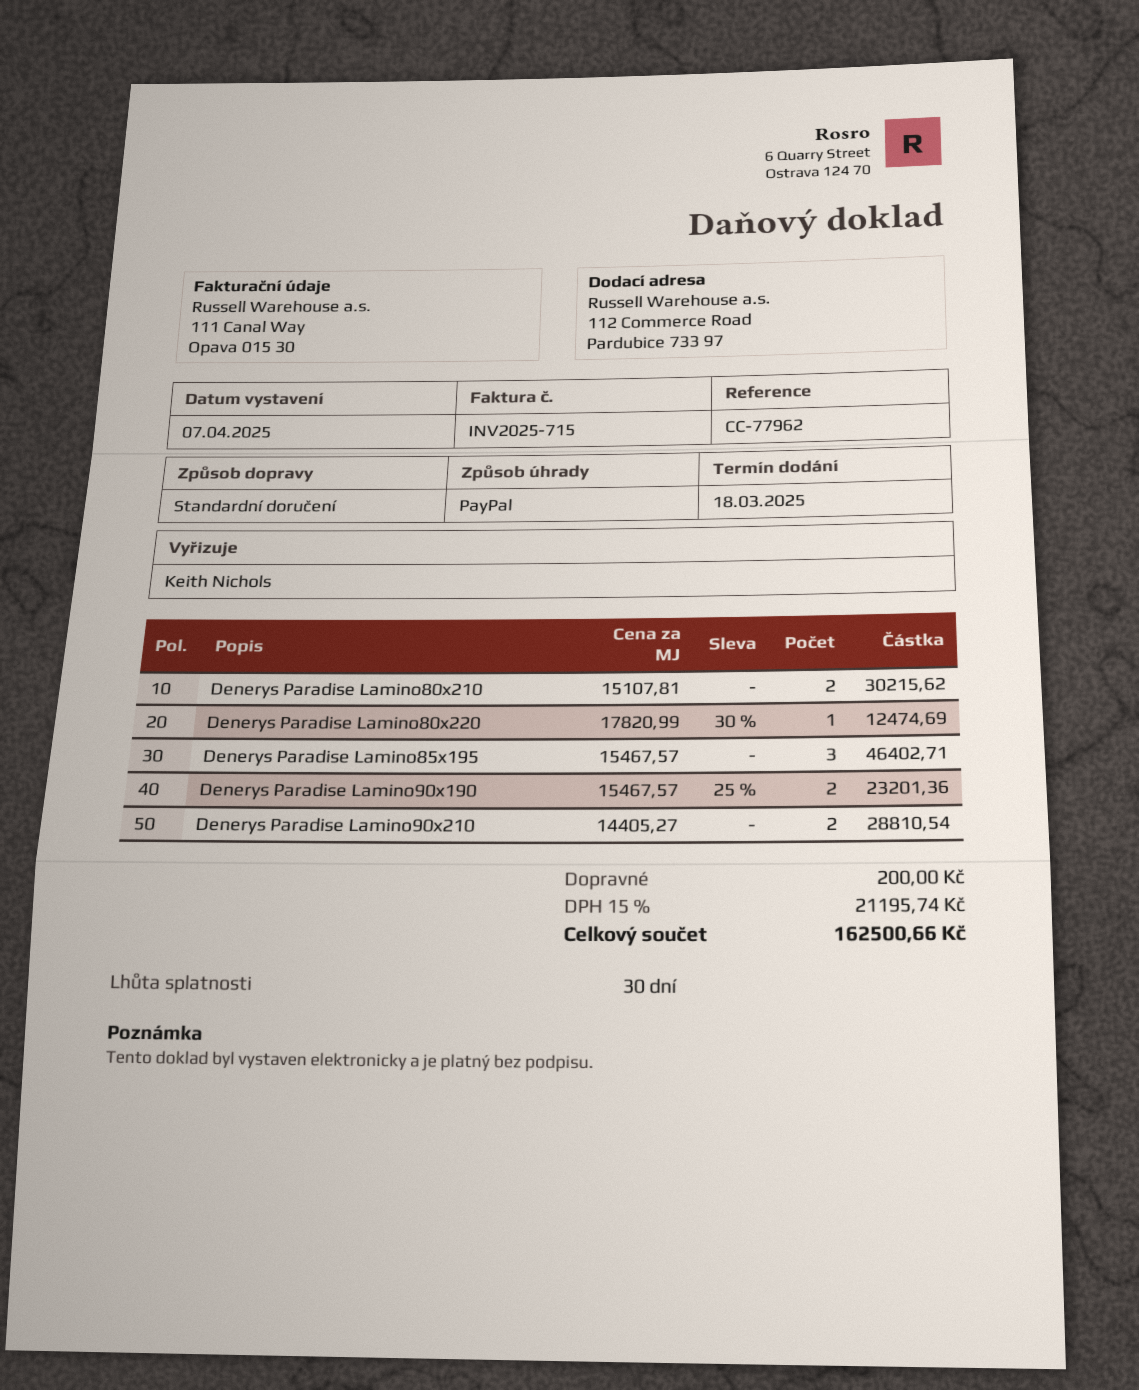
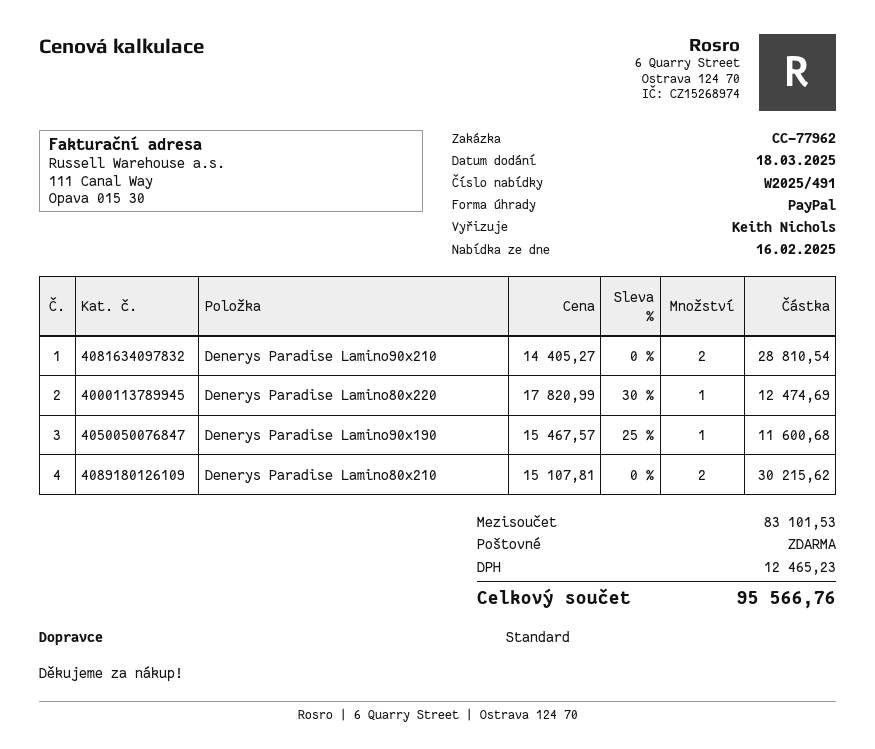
Denerys Paradise Lamino85x195: 3 x 15467.57 = 46402.71 -> none
Denerys Paradise Lamino90x190: 2 x 15467.57 - 25% = 23201.36 -> 1 x 15467.57 - 25% = 11600.68
shipping: 200.00 -> 0.00
tax: 21195.74 -> 12465.23
total: 162500.66 -> 95566.76

